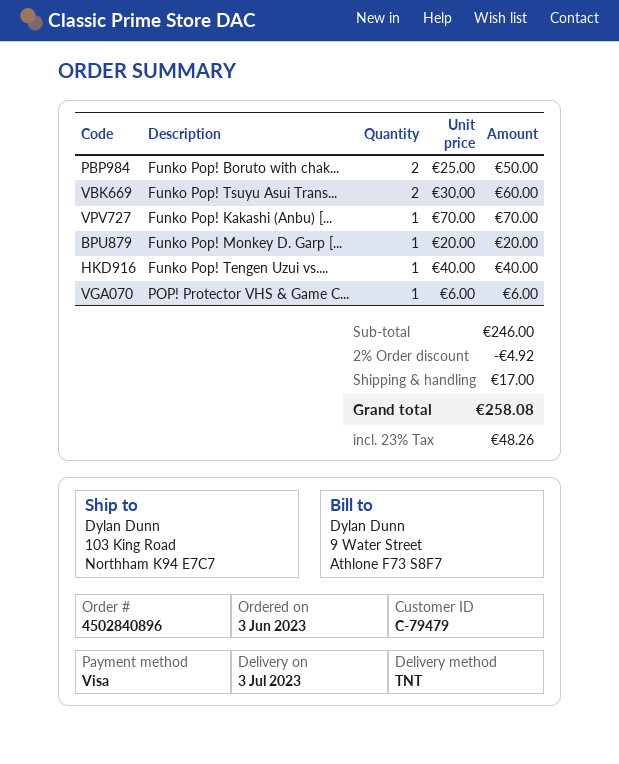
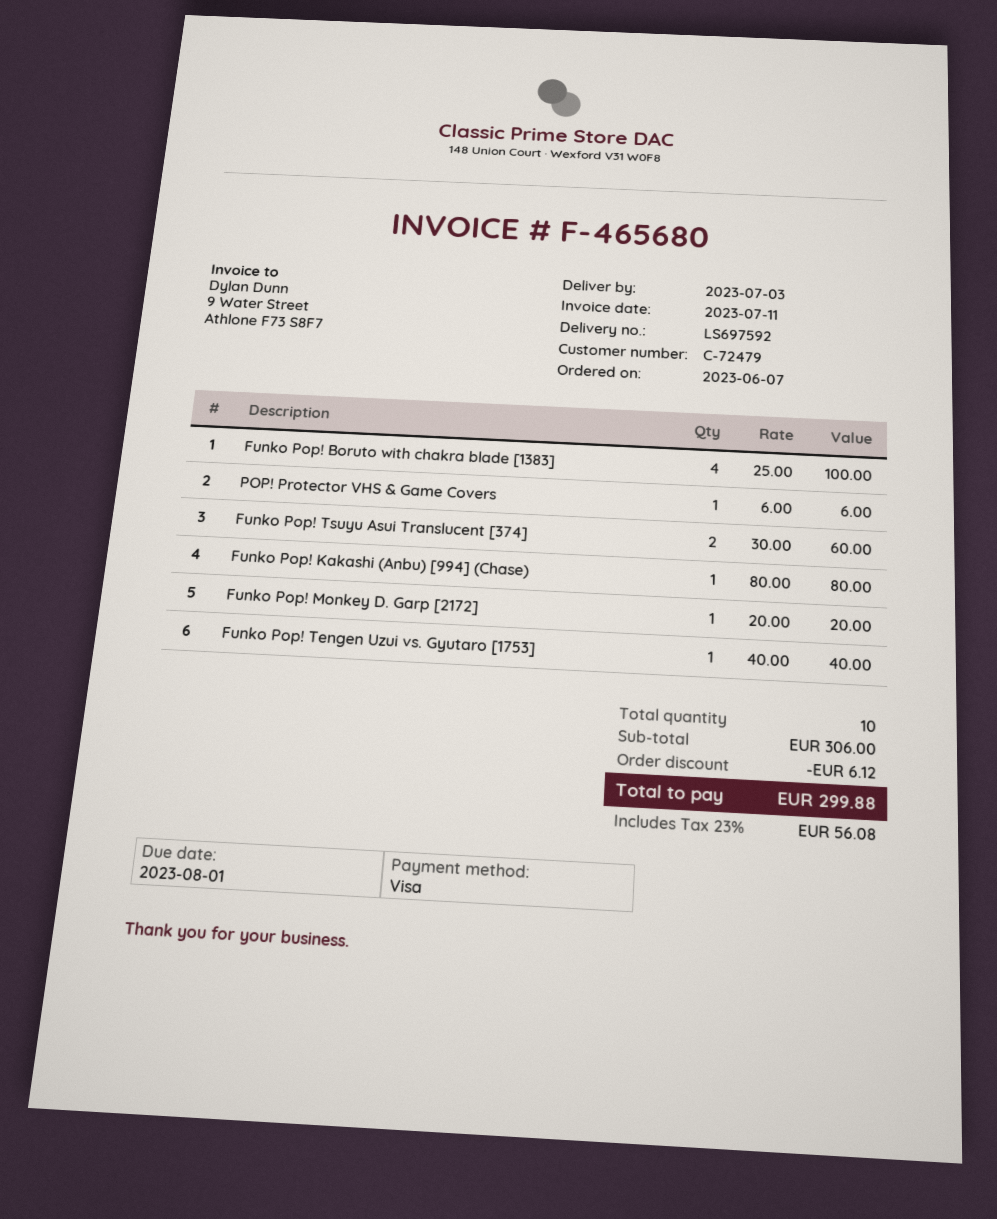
order date: 2023-06-03 -> 2023-06-07
customer number: C-79479 -> C-72479
Funko Pop! Boruto with chak...: 2 x 25.00 = 50.00 -> 4 x 25.00 = 100.00
Funko Pop! Kakashi (Anbu) [...: 1 x 70.00 = 70.00 -> 1 x 80.00 = 80.00
subtotal: 246.00 -> 306.00
discount: 4.92 -> 6.12
shipping: 17.00 -> none
tax: 23% = 48.26 -> 23% = 56.08
total: 258.08 -> 299.88

